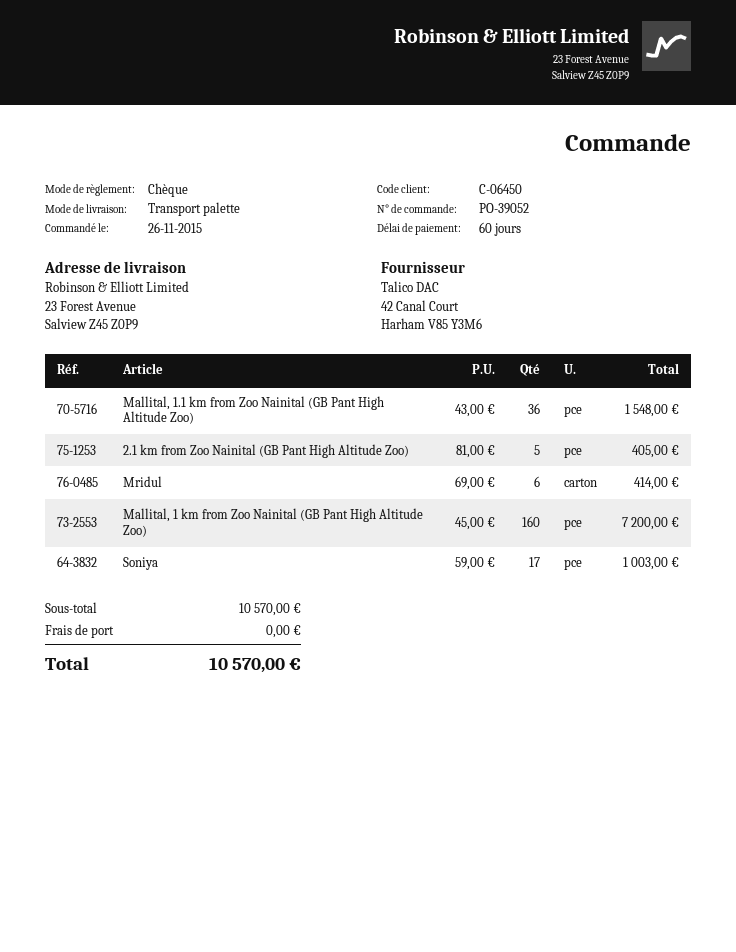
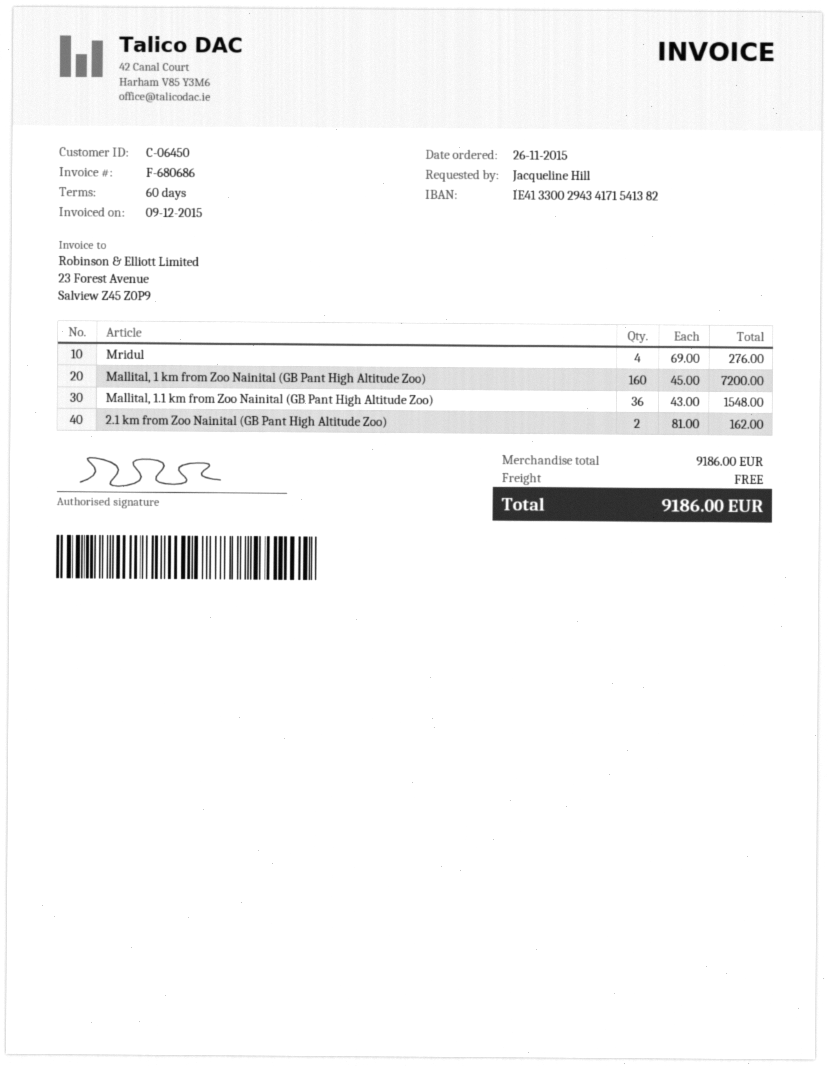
2.1 km from Zoo Nainital (GB Pant High Altitude Zoo): 5 x 81.00 = 405.00 -> 2 x 81.00 = 162.00
Mridul: 6 x 69.00 = 414.00 -> 4 x 69.00 = 276.00
Soniya: 17 x 59.00 = 1003.00 -> none
subtotal: 10570.00 -> 9186.00
total: 10570.00 -> 9186.00

